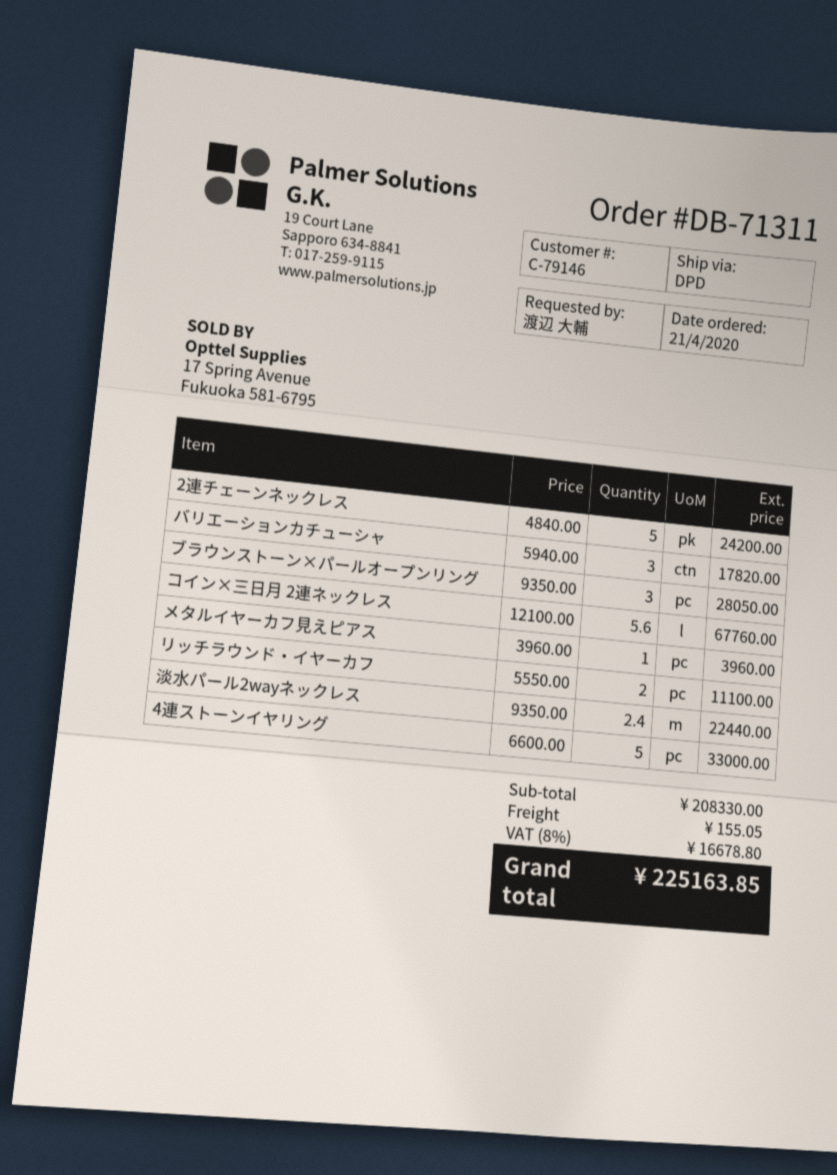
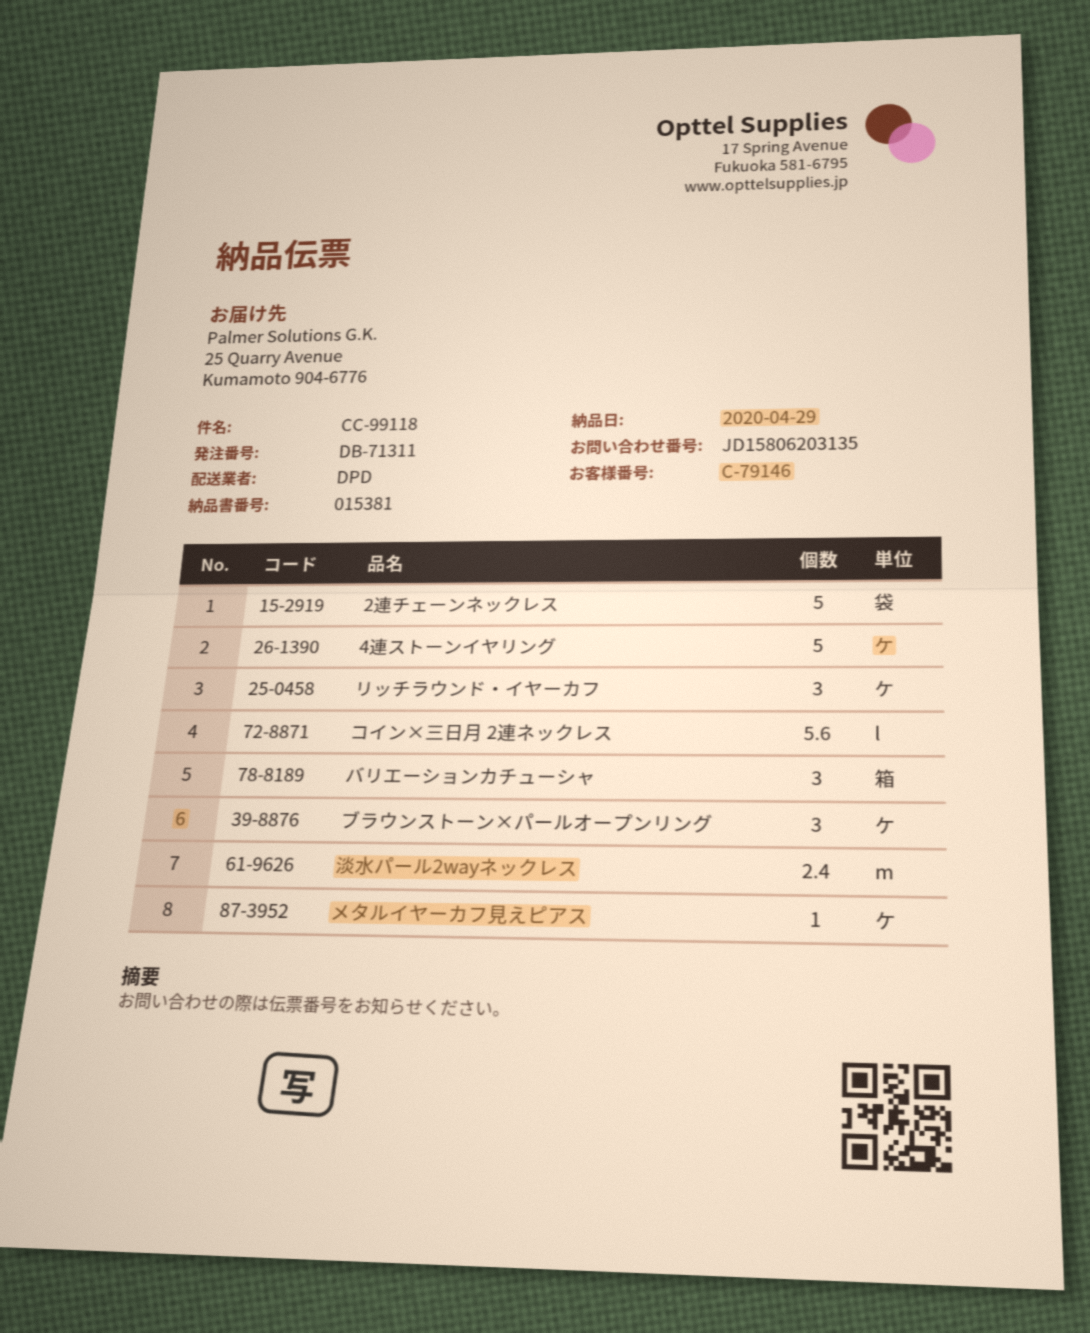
リッチラウンド・イヤーカフ: 2 -> 3

